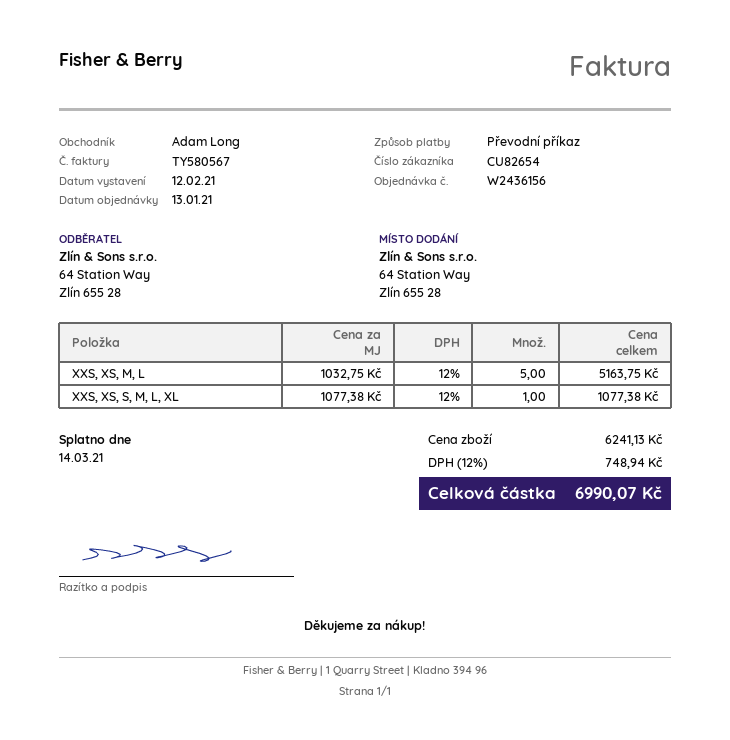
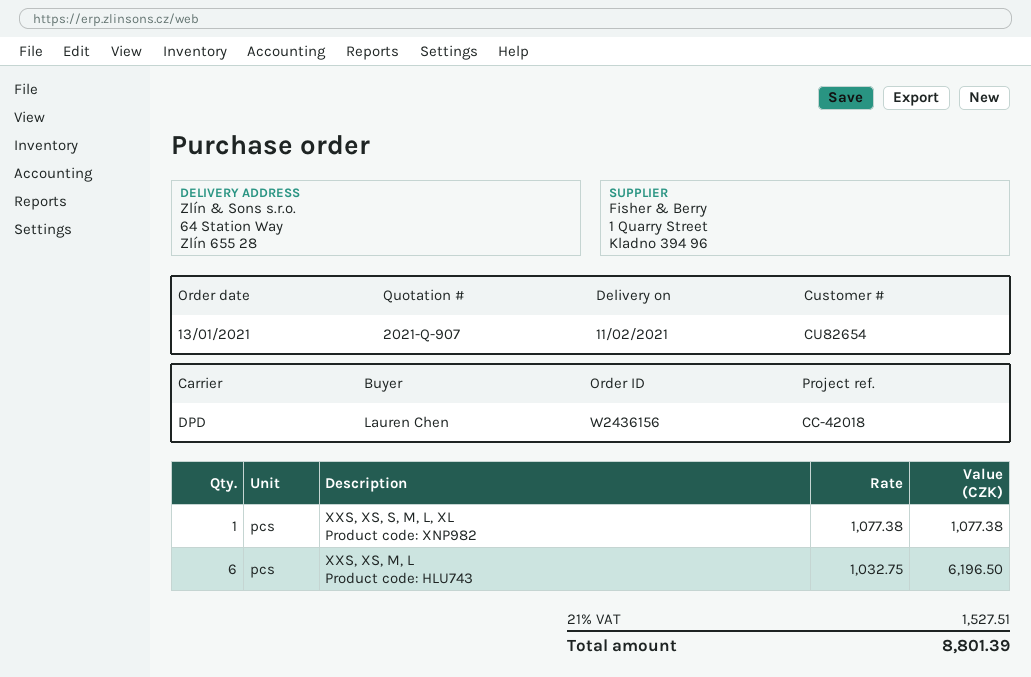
XXS, XS, M, L: 5 x 1032.75 = 5163.75 -> 6 x 1032.75 = 6196.50
tax: 12% = 748.94 -> 21% = 1527.51
total: 6990.07 -> 8801.39

